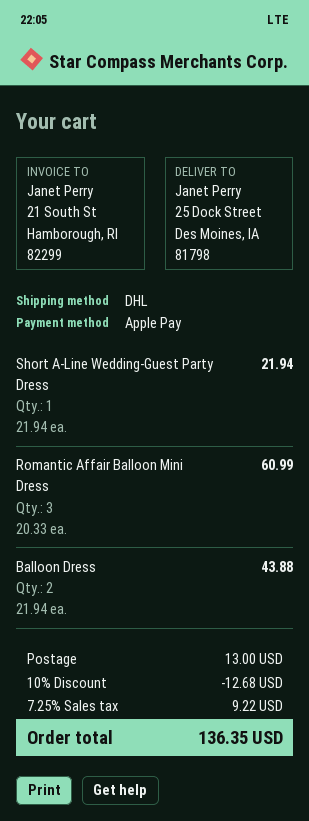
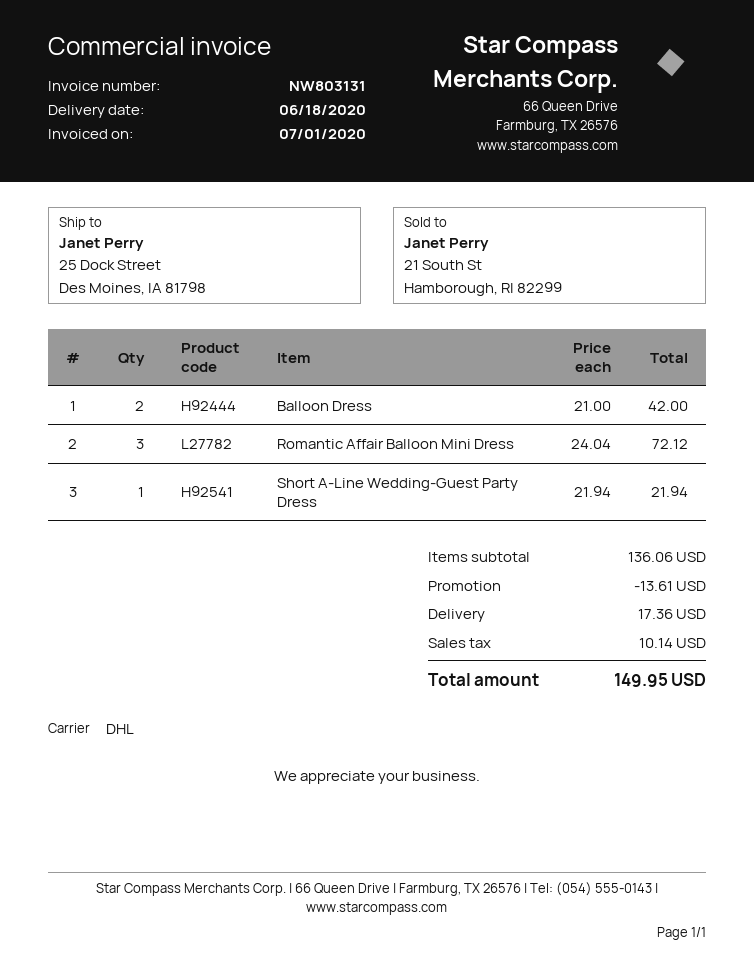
Romantic Affair Balloon Mini Dress: 3 x 20.33 = 60.99 -> 3 x 24.04 = 72.12
Balloon Dress: 2 x 21.94 = 43.88 -> 2 x 21.00 = 42.00
discount: 12.68 -> 13.61
shipping: 13.00 -> 17.36
tax: 9.22 -> 10.14
total: 136.35 -> 149.95

